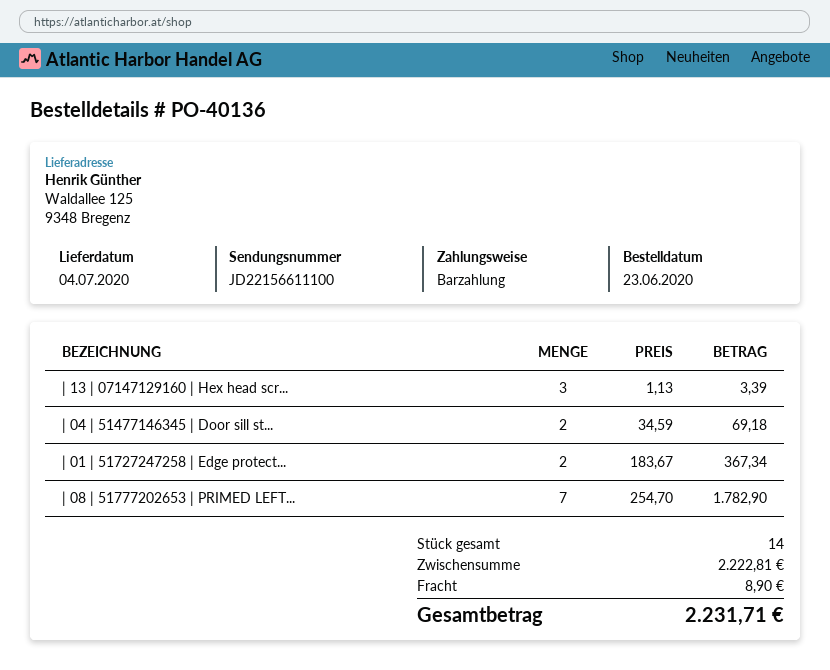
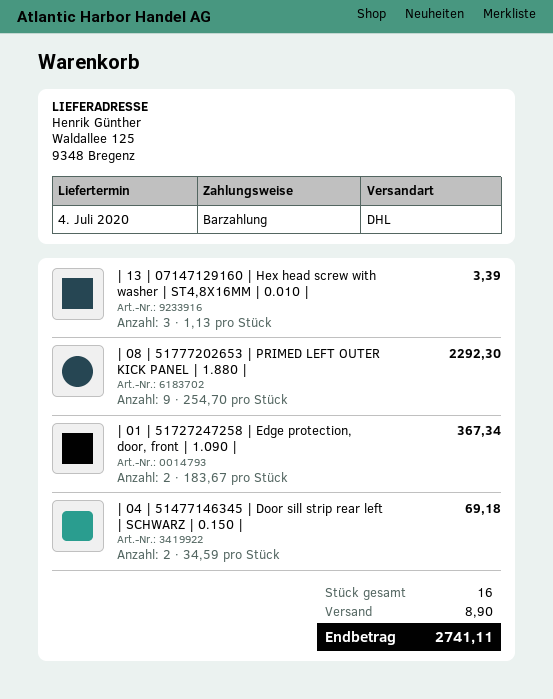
| 08 | 51777202653 | PRIMED LEFT...: 7 x 254.70 = 1782.90 -> 9 x 254.70 = 2292.30
total quantity: 14 -> 16
total: 2231.71 -> 2741.11

